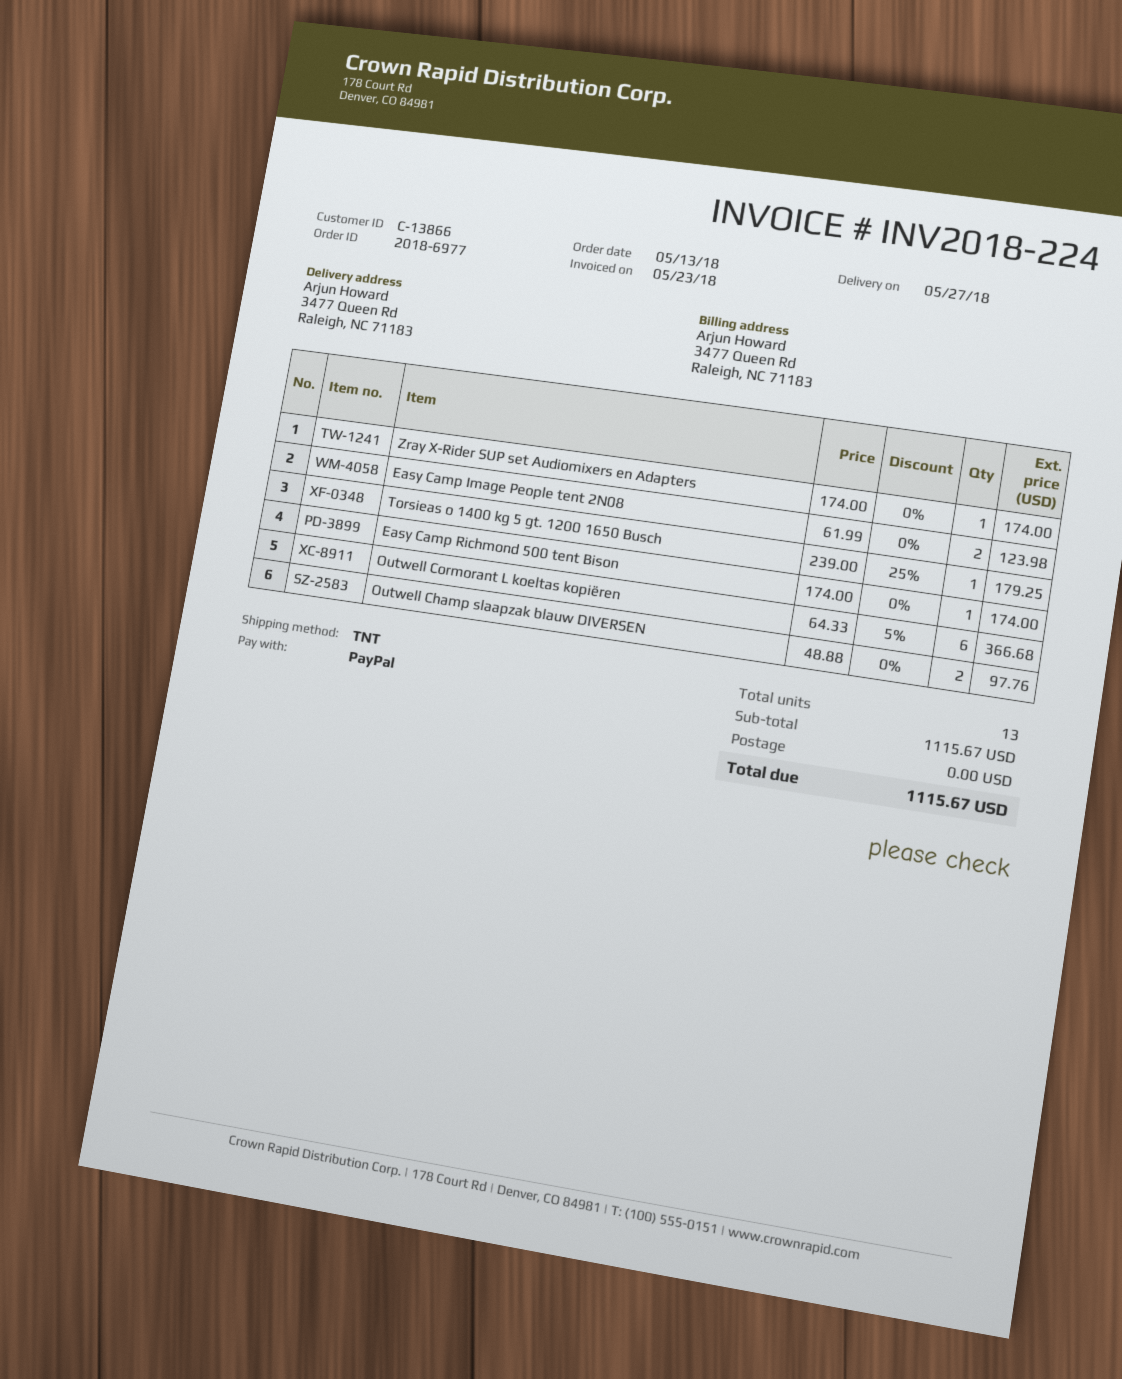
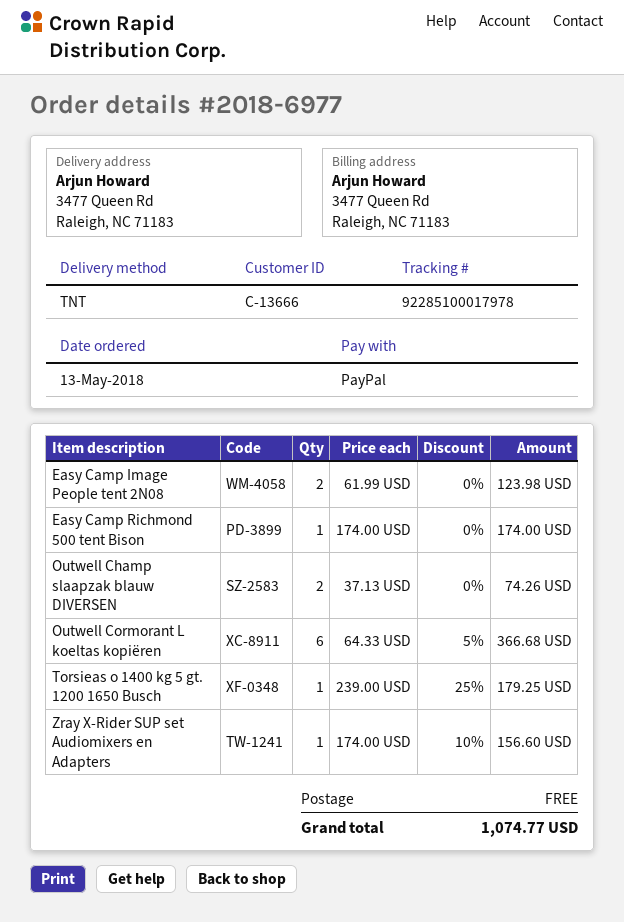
customer number: C-13866 -> C-13666
Zray X-Rider SUP set Audiomixers en Adapters: 1 x 174.00 = 174.00 -> 1 x 174.00 - 10% = 156.60
Outwell Champ slaapzak blauw DIVERSEN: 2 x 48.88 = 97.76 -> 2 x 37.13 = 74.26
total: 1115.67 -> 1074.77

